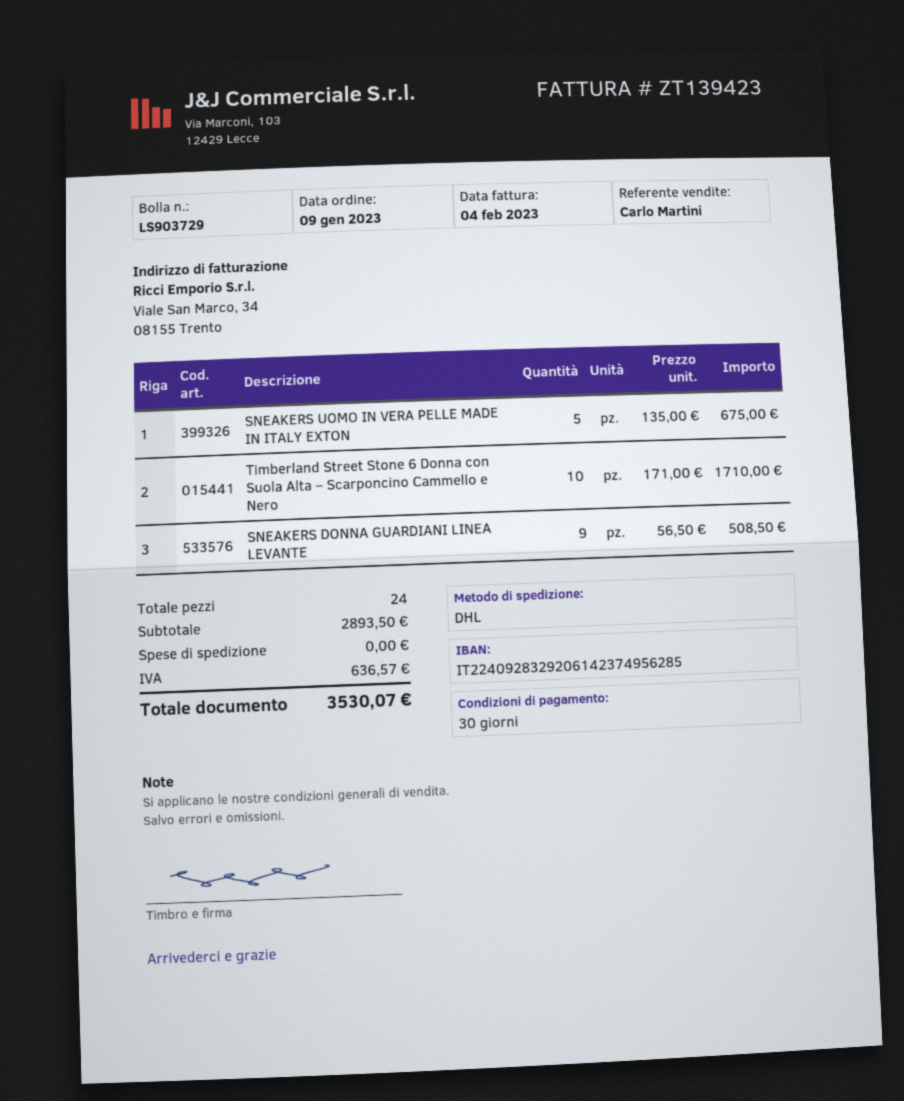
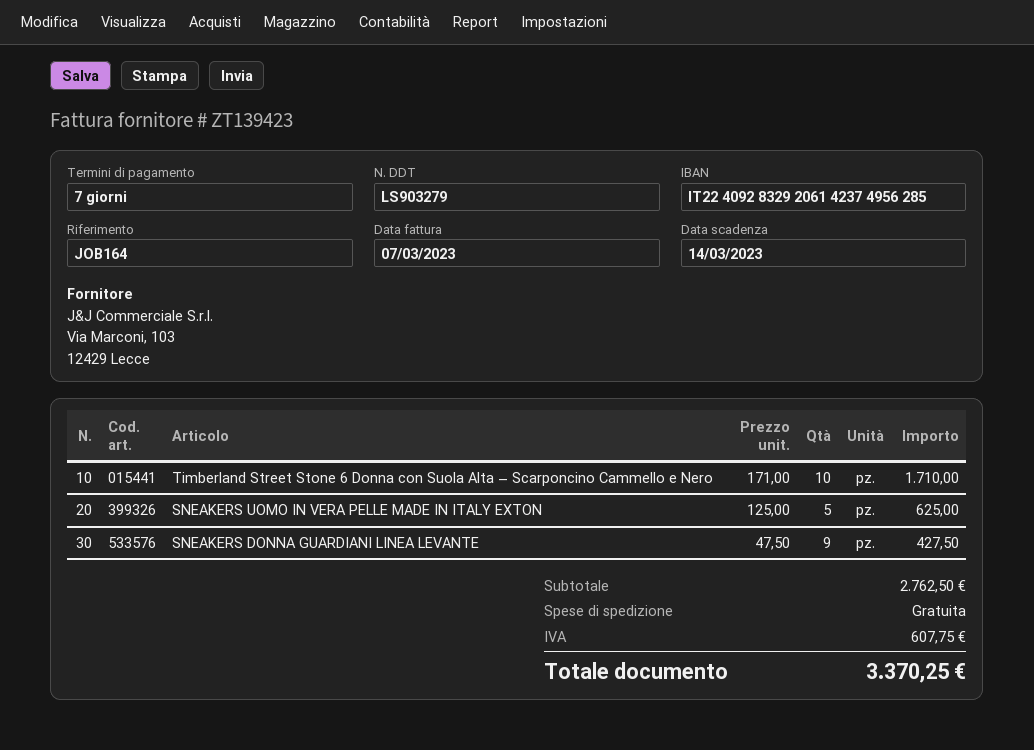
delivery note number: LS903729 -> LS903279
invoice date: 2023-02-04 -> 2023-03-07
payment terms: 30 days -> 7 days
SNEAKERS UOMO IN VERA PELLE MADE IN ITALY EXTON: 5 x 135.00 = 675.00 -> 5 x 125.00 = 625.00
SNEAKERS DONNA GUARDIANI LINEA LEVANTE: 9 x 56.50 = 508.50 -> 9 x 47.50 = 427.50
subtotal: 2893.50 -> 2762.50
tax: 636.57 -> 607.75
total: 3530.07 -> 3370.25

